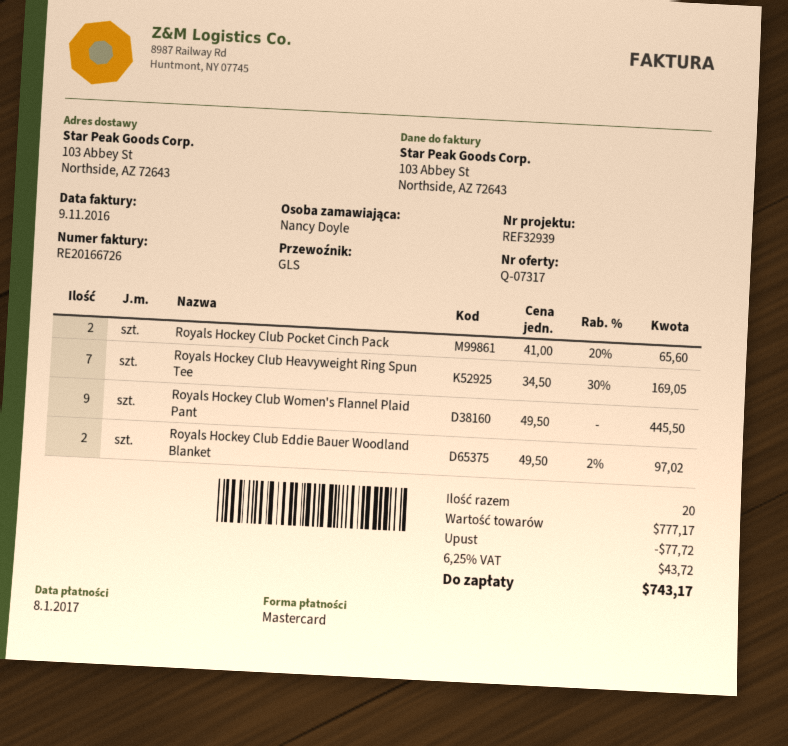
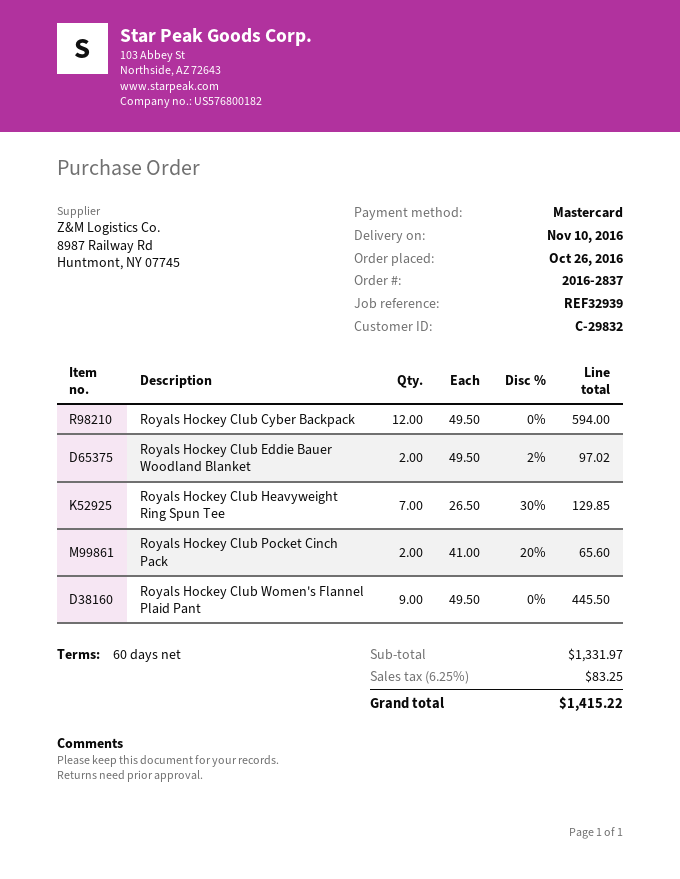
Royals Hockey Club Heavyweight Ring Spun Tee: 7 x 34.50 - 30% = 169.05 -> 7 x 26.50 - 30% = 129.85
Royals Hockey Club Cyber Backpack: none -> 12 x 49.50 = 594.00
subtotal: 777.17 -> 1331.97
discount: 77.72 -> none
tax: 6.25% = 43.72 -> 6.25% = 83.25
total: 743.17 -> 1415.22

